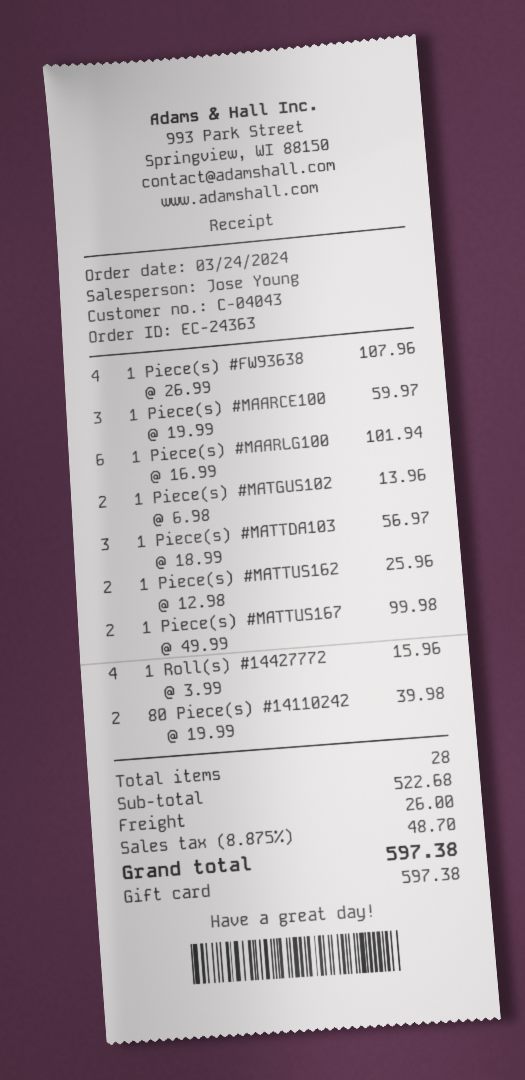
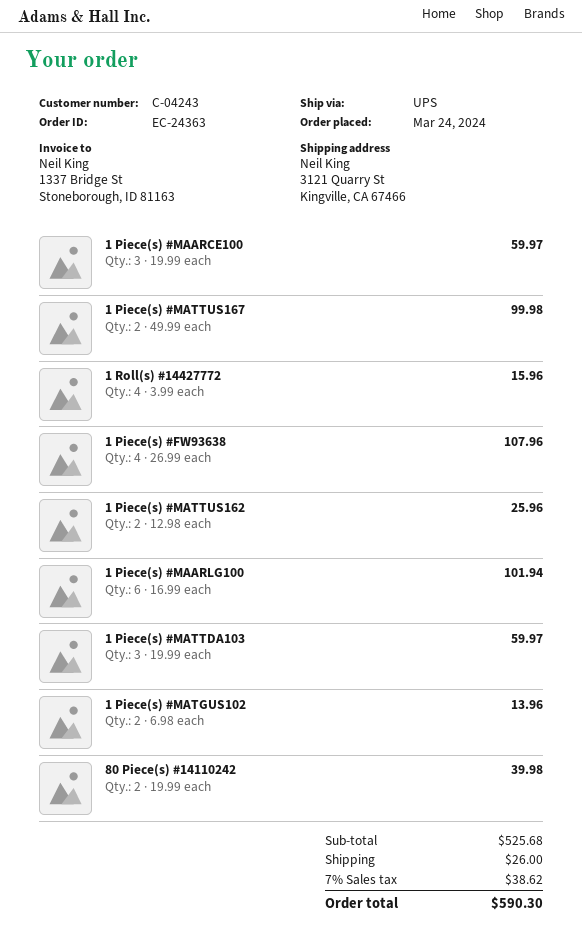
customer number: C-04043 -> C-04243
1 Piece(s) #MATTDA103: 3 x 18.99 = 56.97 -> 3 x 19.99 = 59.97
subtotal: 522.68 -> 525.68
tax: 8.875% = 48.70 -> 7% = 38.62
total: 597.38 -> 590.30

